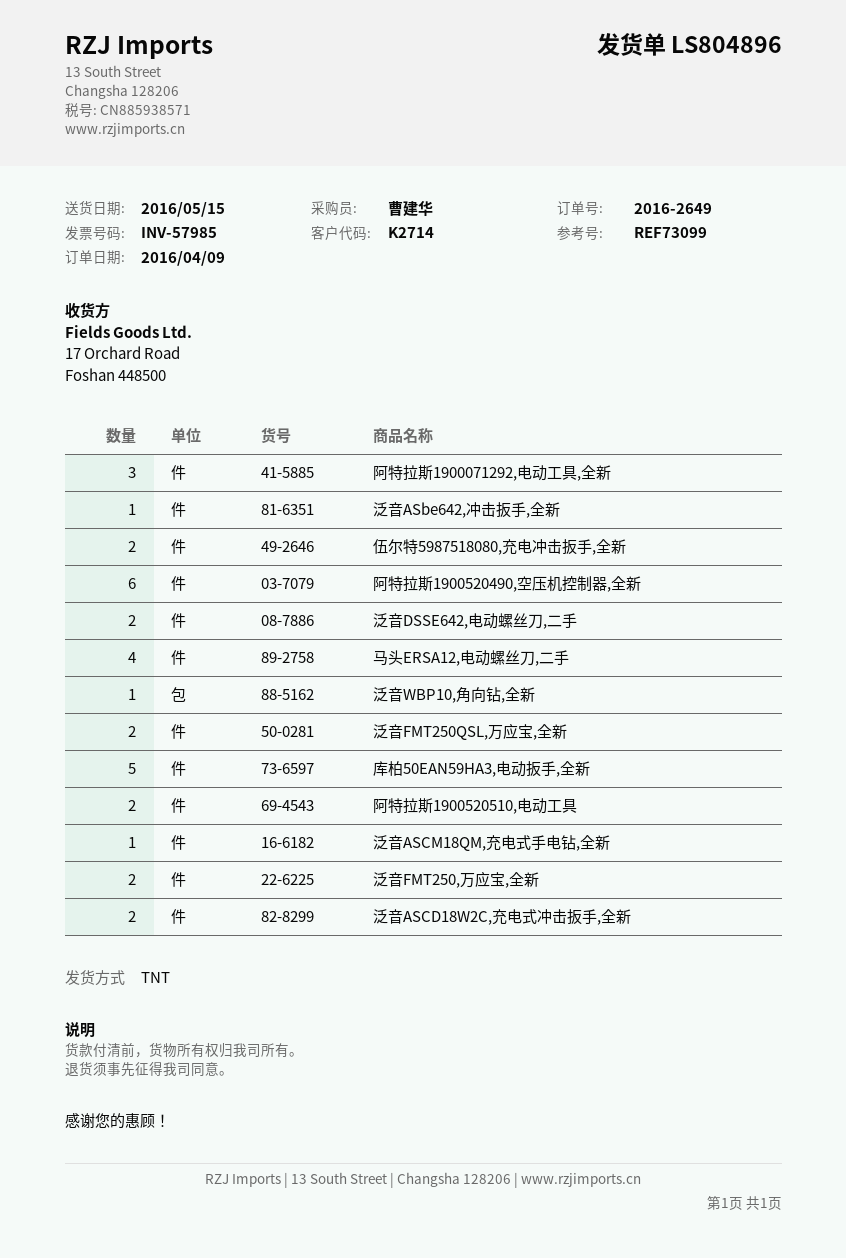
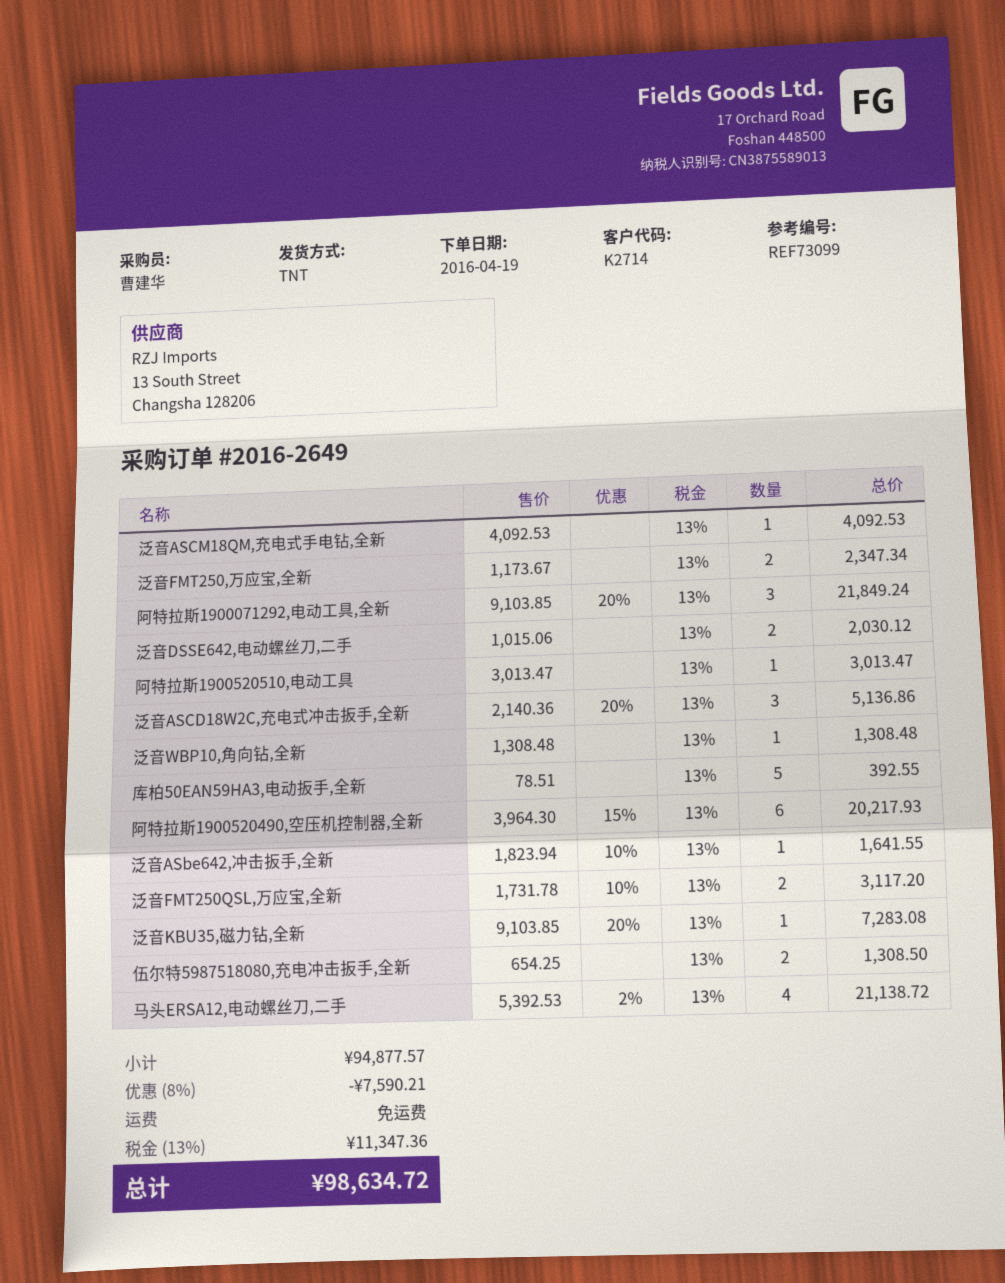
order date: 2016-04-09 -> 2016-04-19
阿特拉斯1900520510,电动工具: 2 -> 1
泛音ASCD18W2C,充电式冲击扳手,全新: 2 -> 3
泛音KBU35,磁力钻,全新: none -> 1

